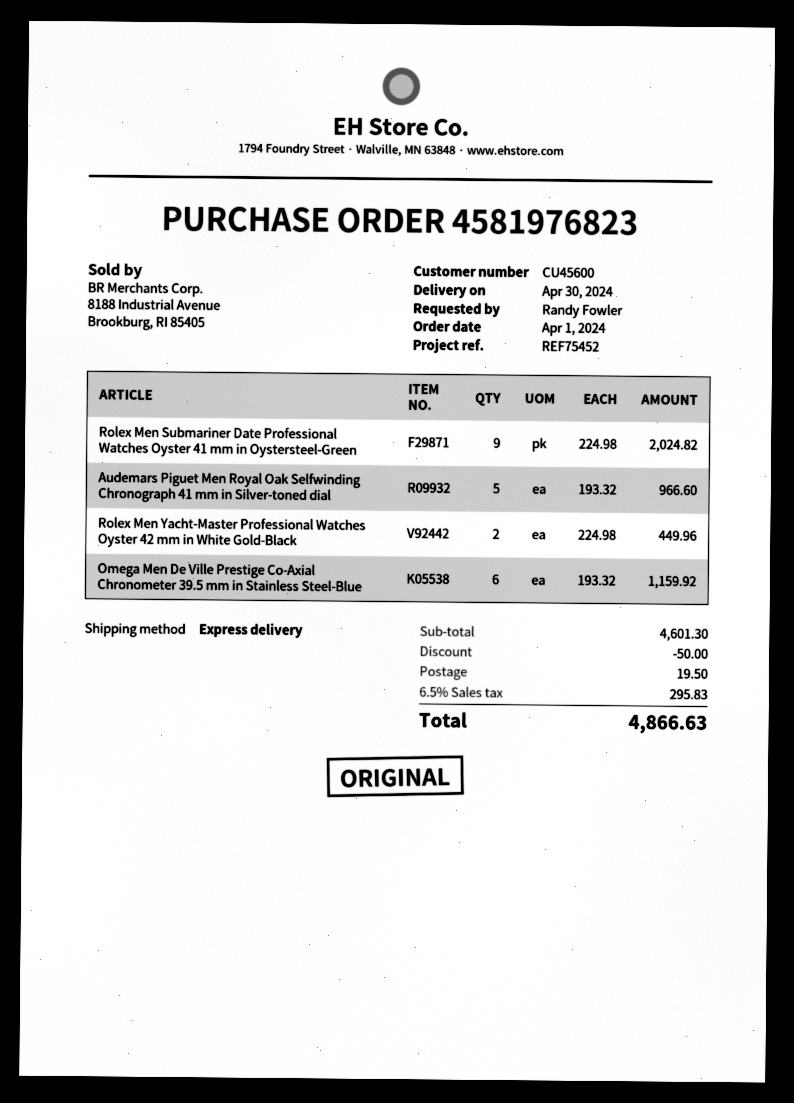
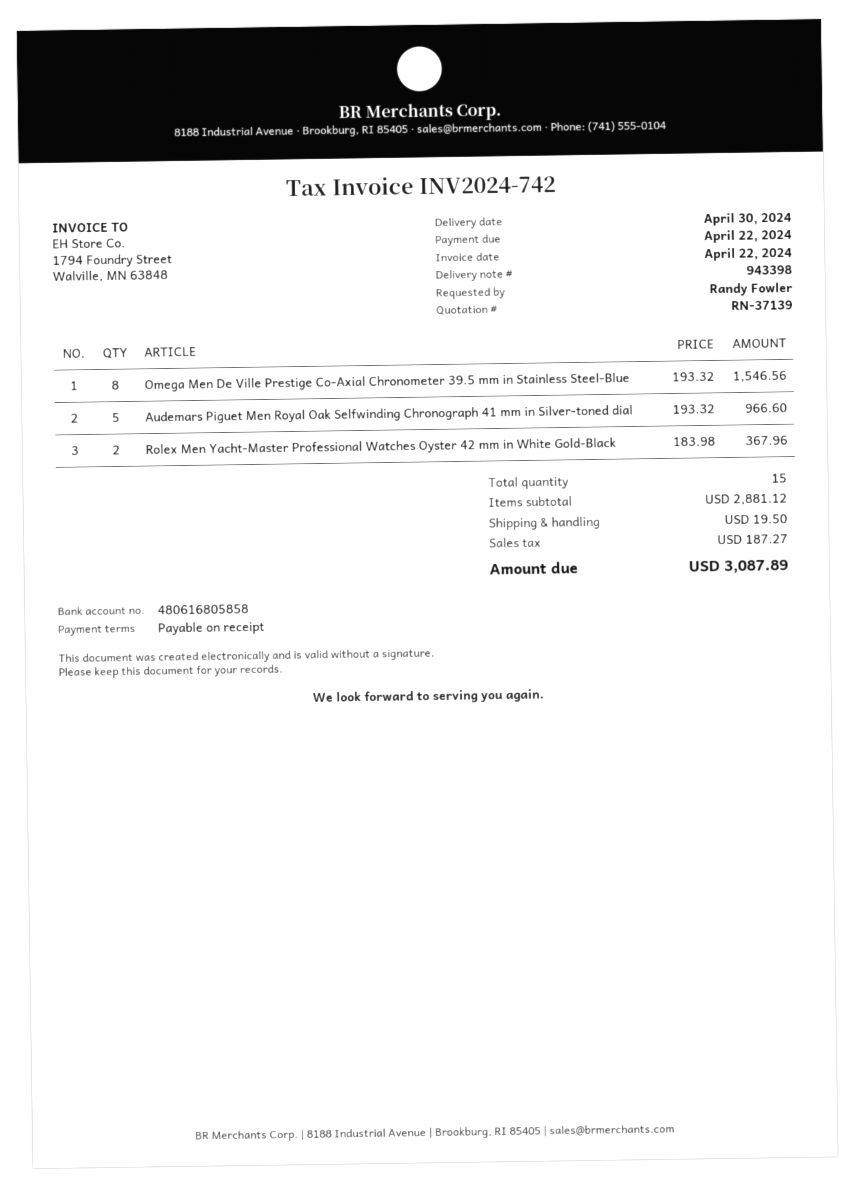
Rolex Men Submariner Date Professional Watches Oyster 41 mm in Oystersteel-Green: 9 x 224.98 = 2024.82 -> none
Rolex Men Yacht-Master Professional Watches Oyster 42 mm in White Gold-Black: 2 x 224.98 = 449.96 -> 2 x 183.98 = 367.96
Omega Men De Ville Prestige Co‑Axial Chronometer 39.5 mm in Stainless Steel-Blue: 6 x 193.32 = 1159.92 -> 8 x 193.32 = 1546.56
subtotal: 4601.30 -> 2881.12
discount: 50.00 -> none
tax: 295.83 -> 187.27
total: 4866.63 -> 3087.89

